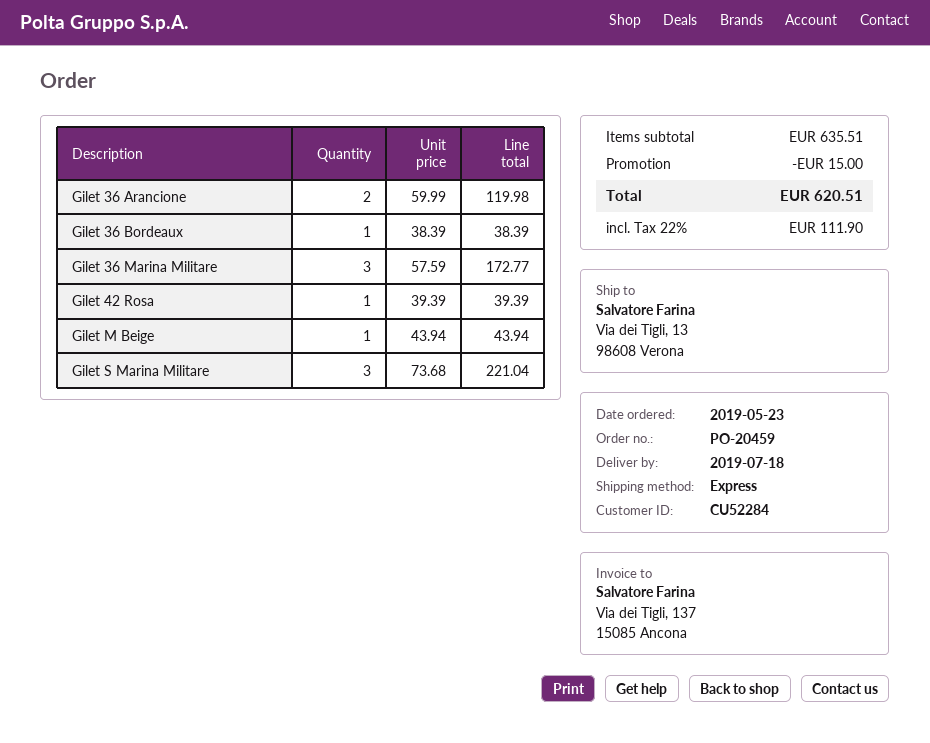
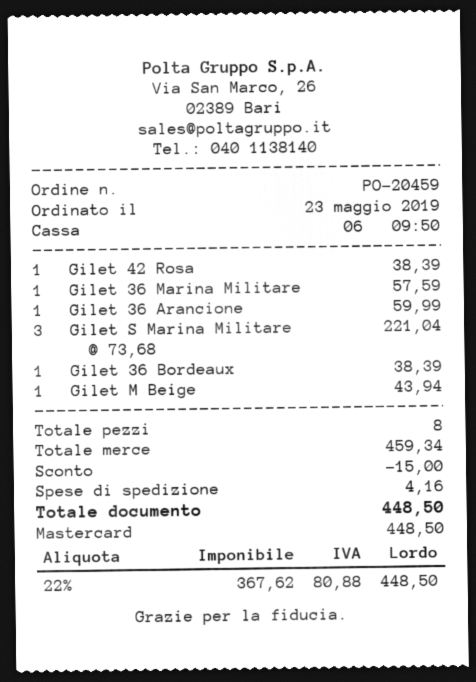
Gilet 36 Arancione: 2 x 59.99 = 119.98 -> 1 x 59.99 = 59.99
Gilet 36 Marina Militare: 3 x 57.59 = 172.77 -> 1 x 57.59 = 57.59
Gilet 42 Rosa: 1 x 39.39 = 39.39 -> 1 x 38.39 = 38.39
subtotal: 635.51 -> 459.34
shipping: none -> 4.16
tax: 22% = 111.90 -> 22% = 80.88
total: 620.51 -> 448.50

